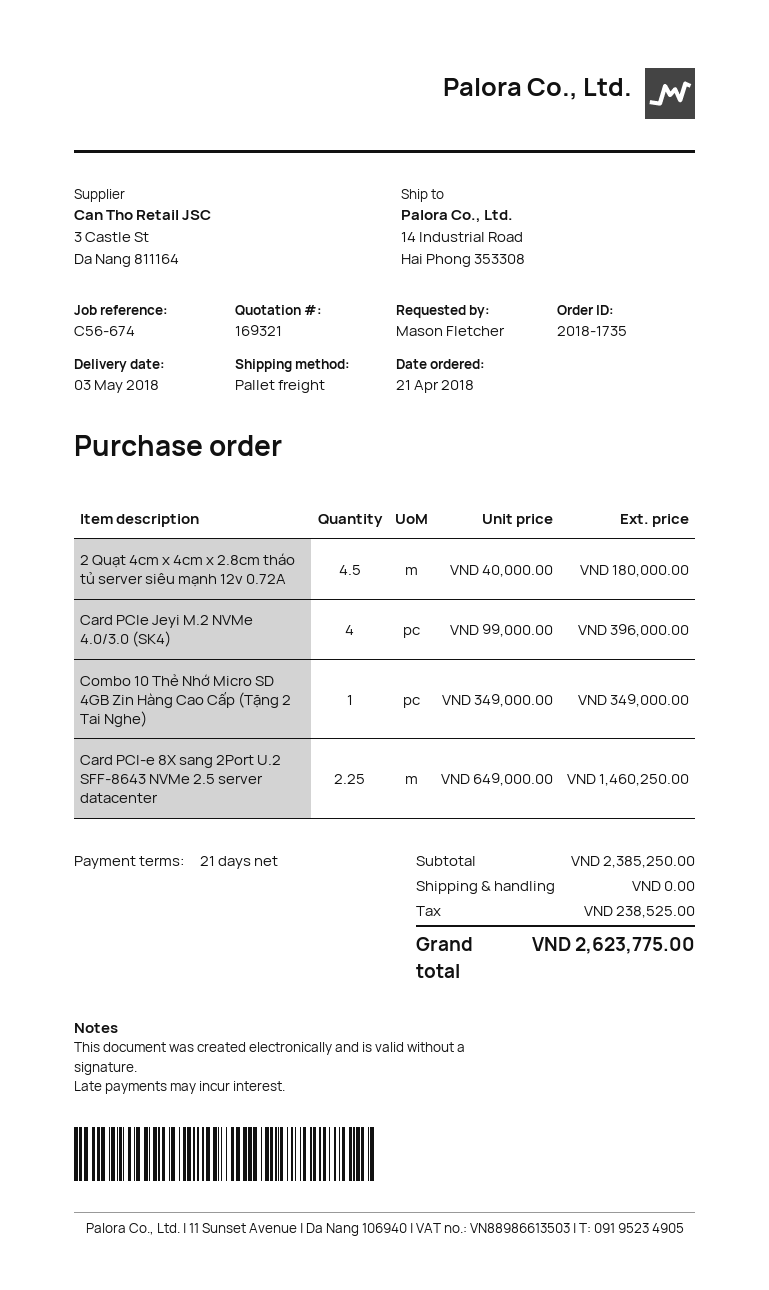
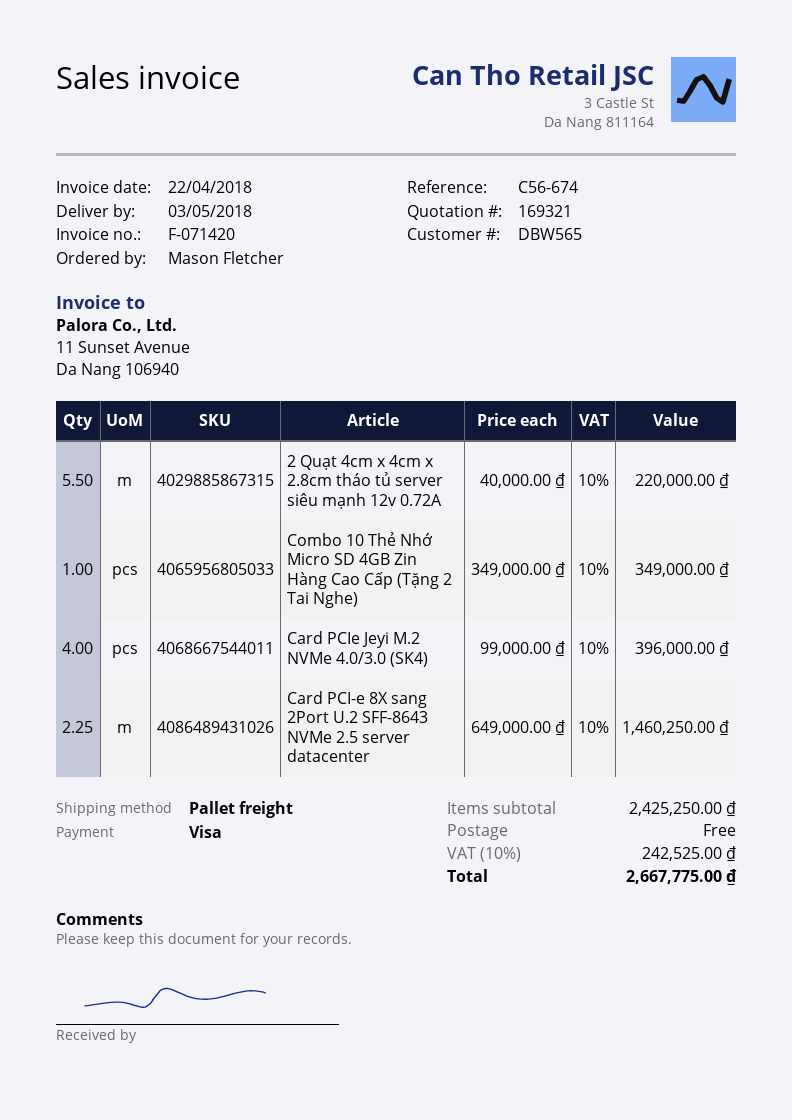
2 Quạt 4cm x 4cm x 2.8cm tháo tủ server siêu mạnh 12v 0.72A: 4.5 x 40000.00 = 180000.00 -> 5.5 x 40000.00 = 220000.00
subtotal: 2385250.00 -> 2425250.00
tax: 238525.00 -> 242525.00
total: 2623775.00 -> 2667775.00

